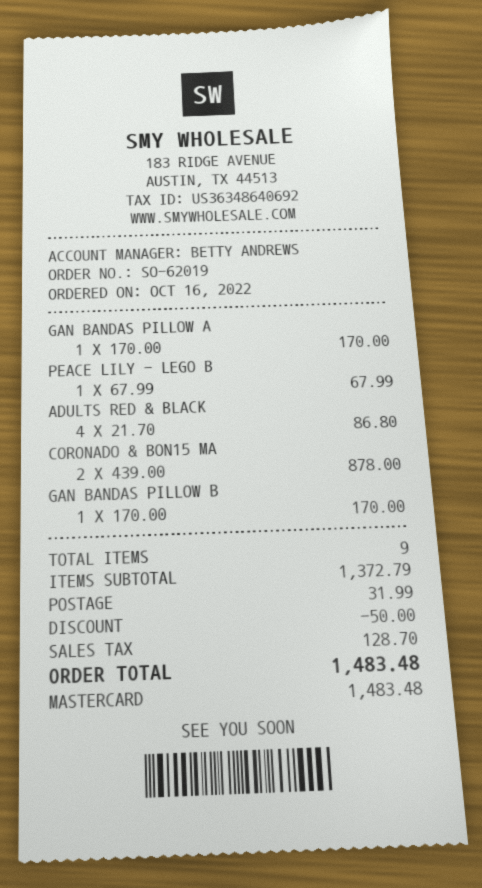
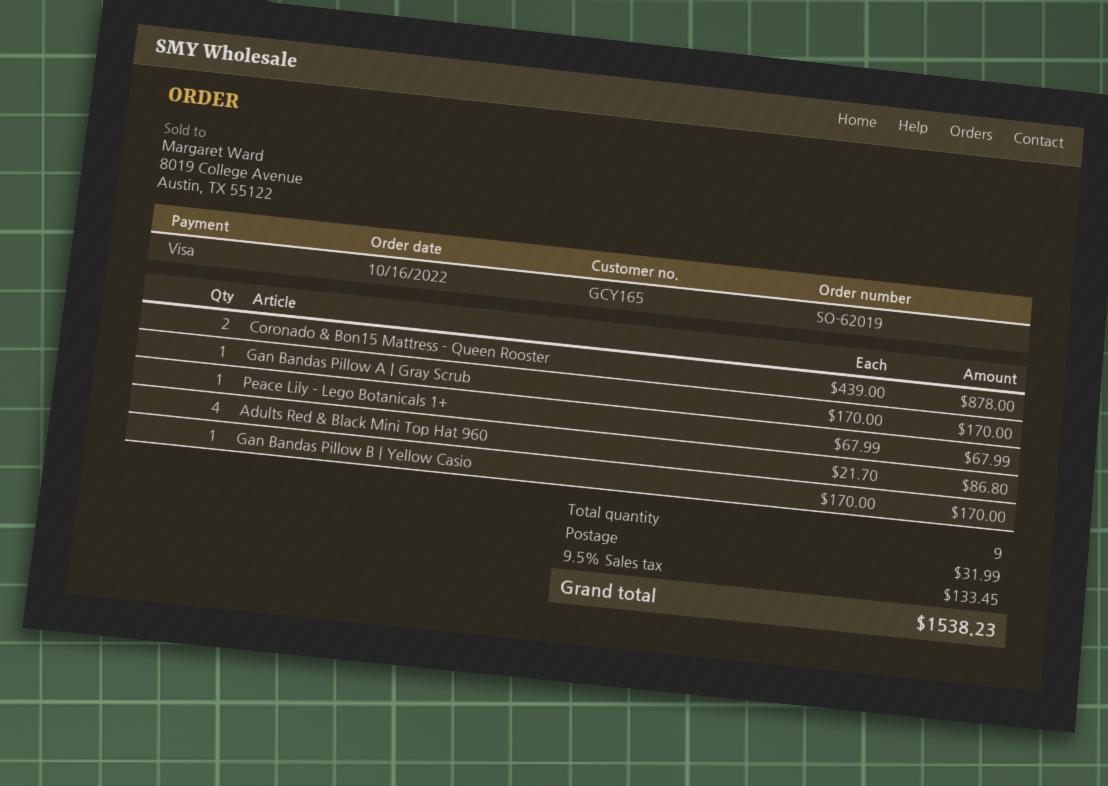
payment method: Mastercard -> Visa
discount: 50.00 -> none
tax: 128.70 -> 133.45
total: 1483.48 -> 1538.23

